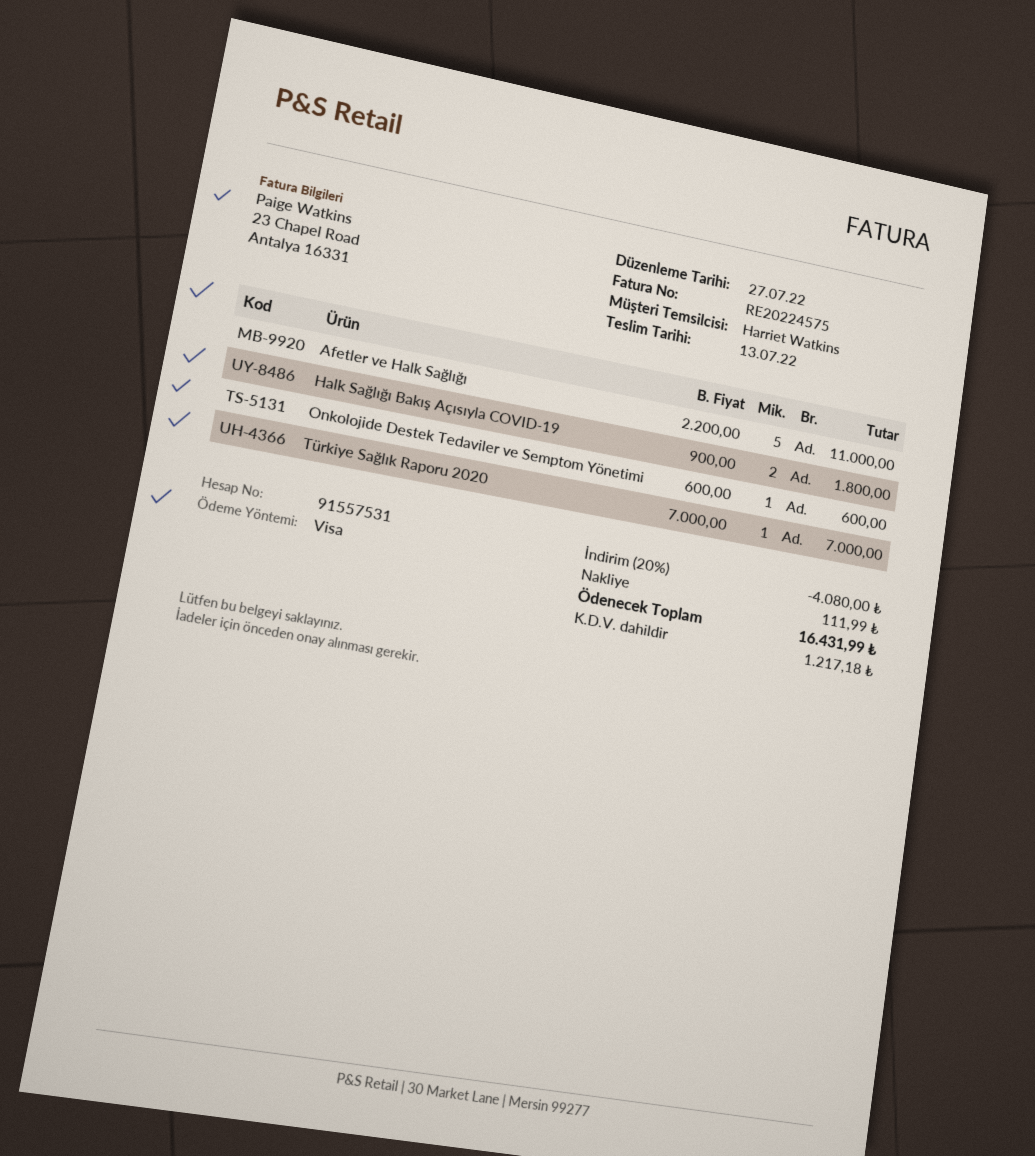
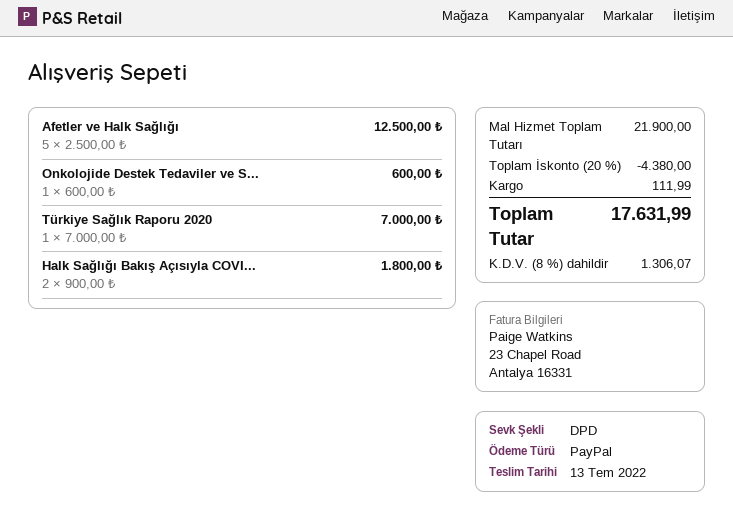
payment method: Visa -> PayPal
Afetler ve Halk Sağlığı: 5 x 2200.00 = 11000.00 -> 5 x 2500.00 = 12500.00
discount: 20% = 4080.00 -> 20% = 4380.00
tax: 1217.18 -> 1306.07
total: 16431.99 -> 17631.99

